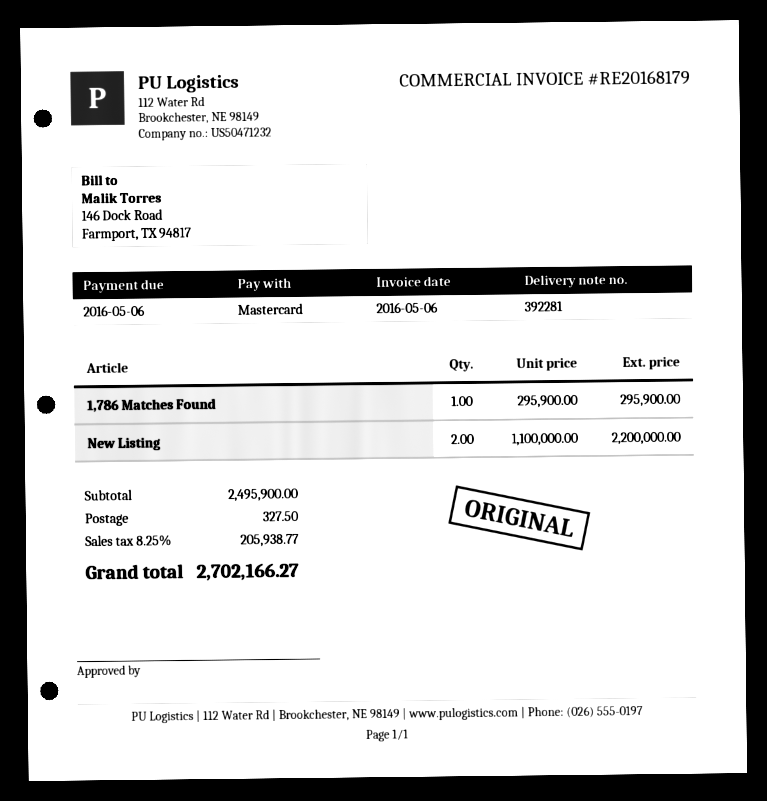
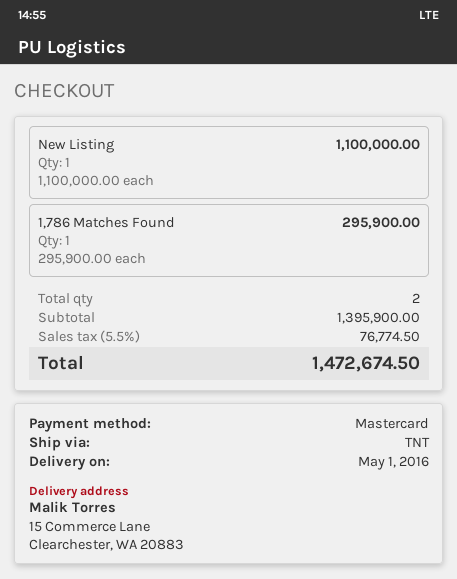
New Listing: 2 x 1100000.00 = 2200000.00 -> 1 x 1100000.00 = 1100000.00
subtotal: 2495900.00 -> 1395900.00
shipping: 327.50 -> none
tax: 8.25% = 205938.77 -> 5.5% = 76774.50
total: 2702166.27 -> 1472674.50

